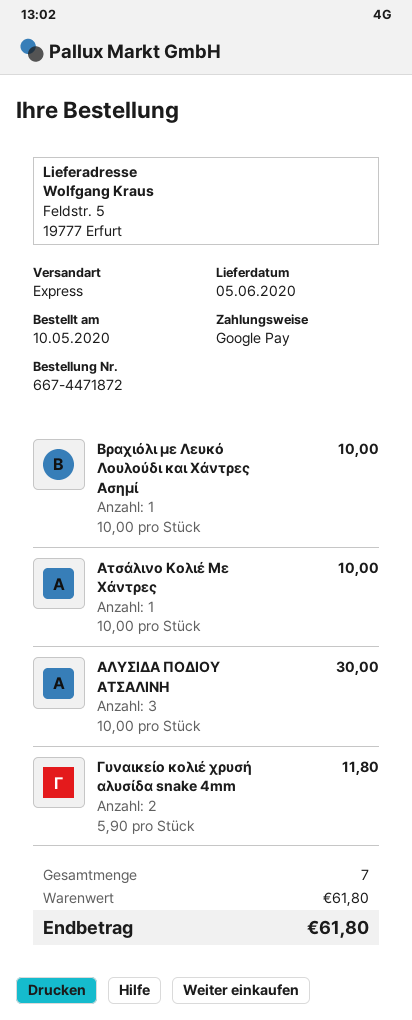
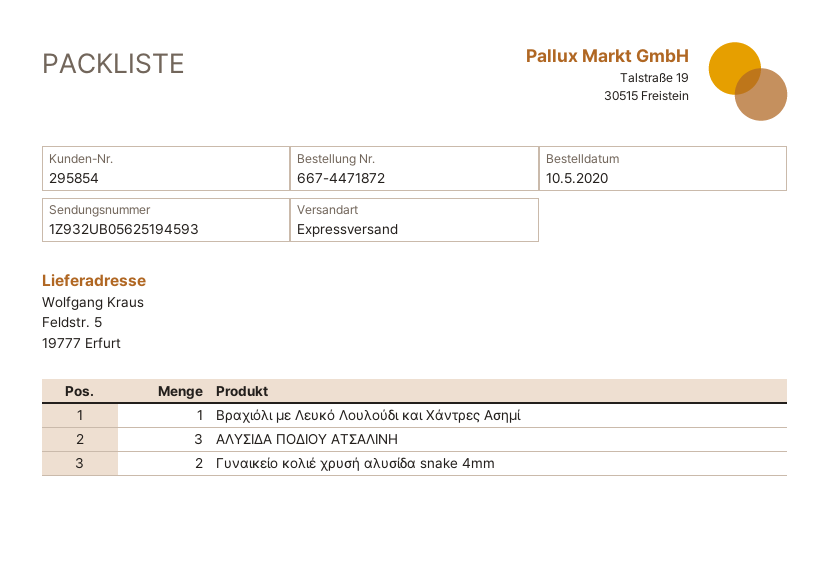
Ατσάλινο Κολιέ Με Χάντρες: 1 -> none

